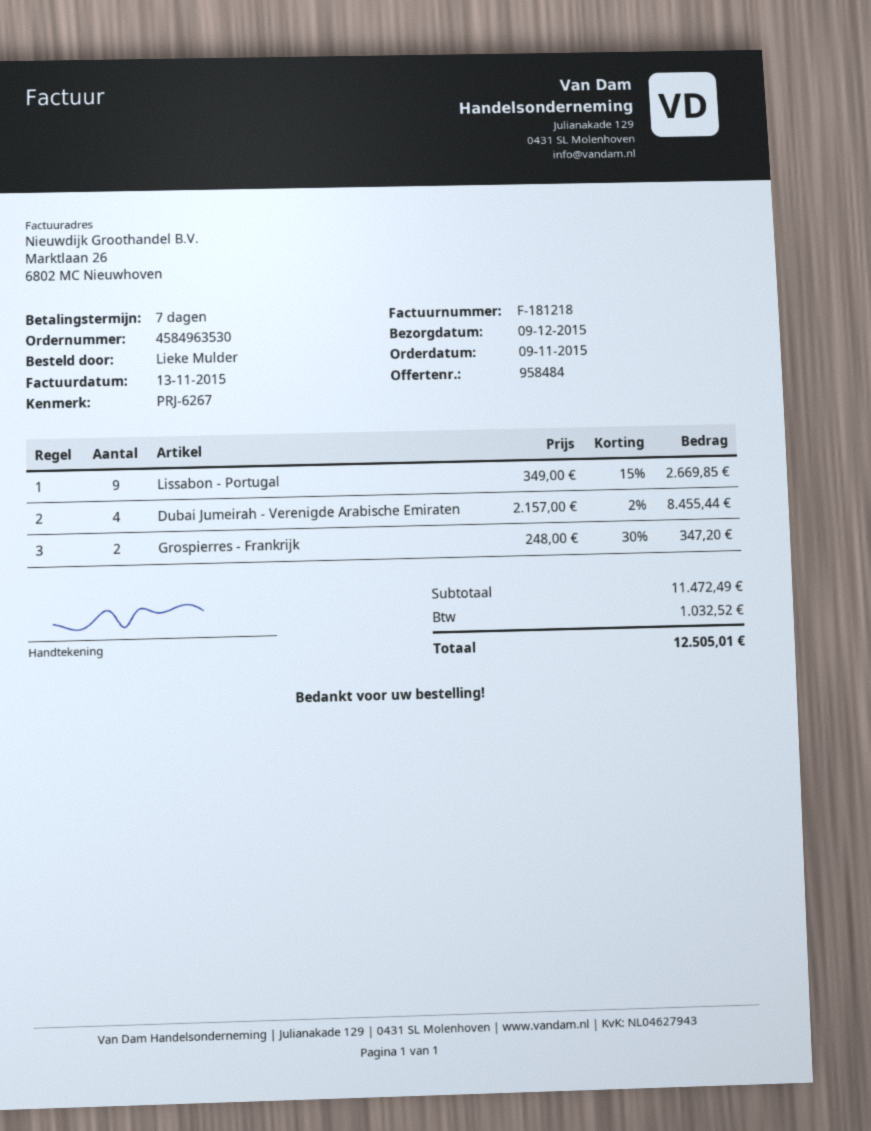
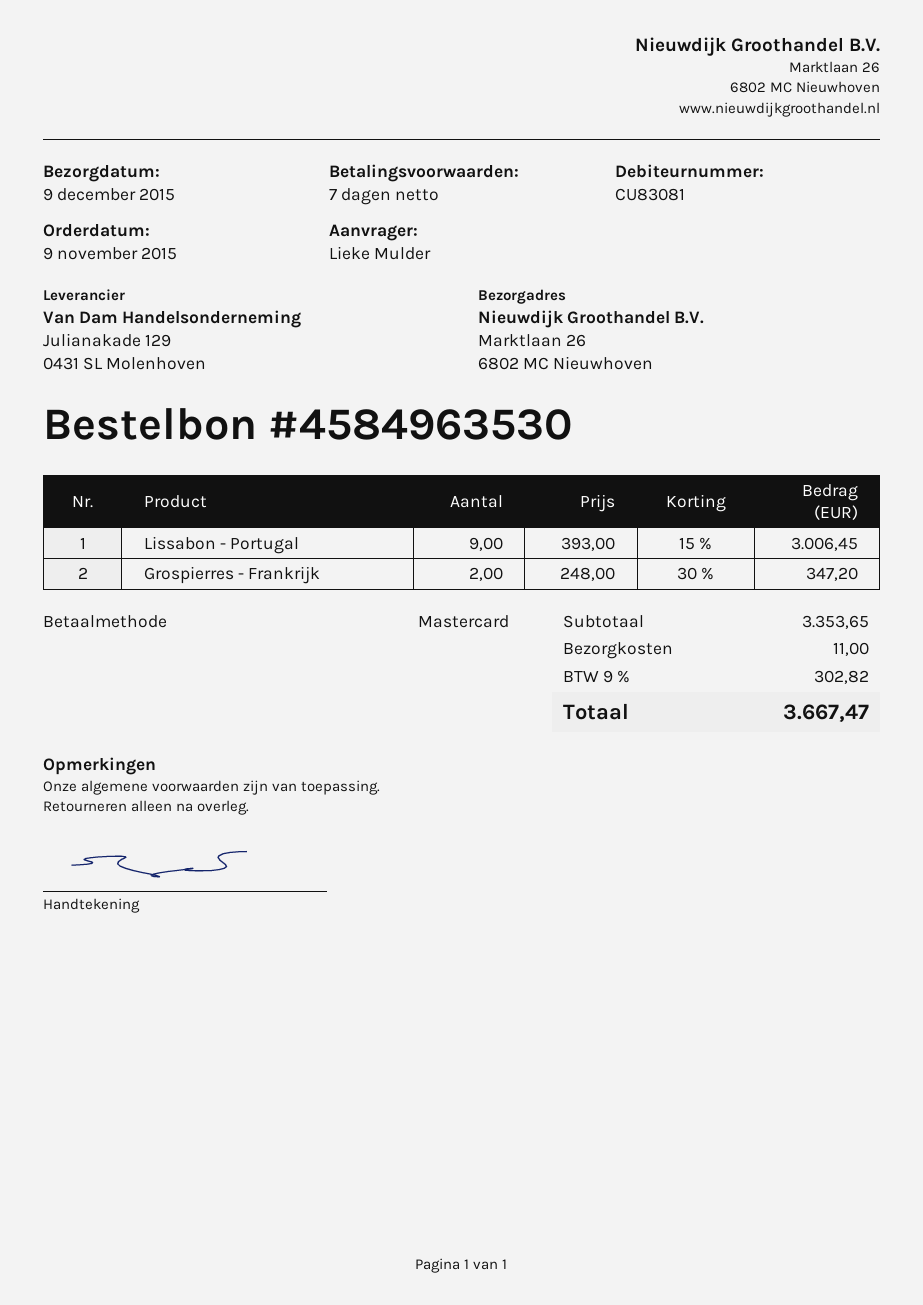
Lissabon - Portugal: 9 x 349.00 - 15% = 2669.85 -> 9 x 393.00 - 15% = 3006.45
Dubai Jumeirah - Verenigde Arabische Emiraten: 4 x 2157.00 - 2% = 8455.44 -> none
subtotal: 11472.49 -> 3353.65
shipping: none -> 11.00
tax: 1032.52 -> 302.82
total: 12505.01 -> 3667.47

